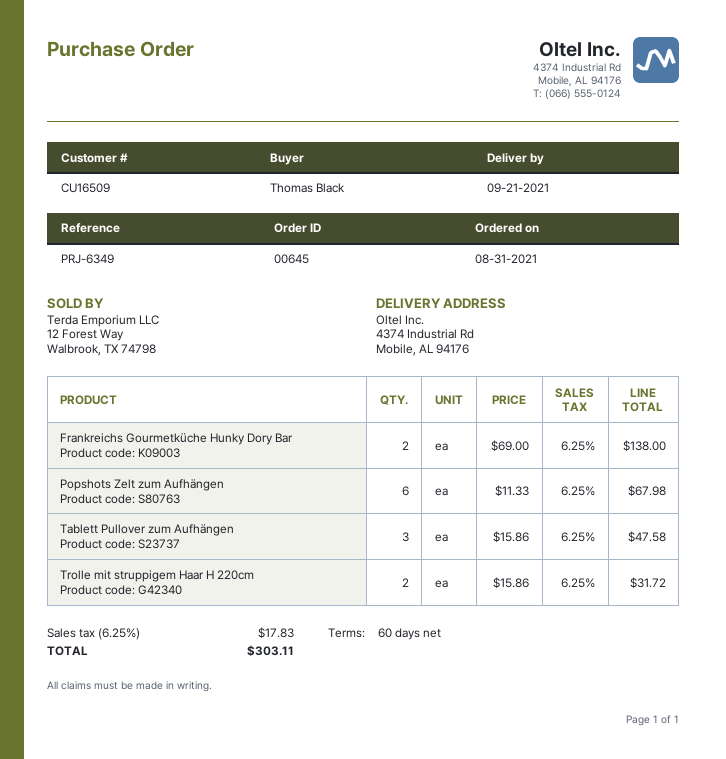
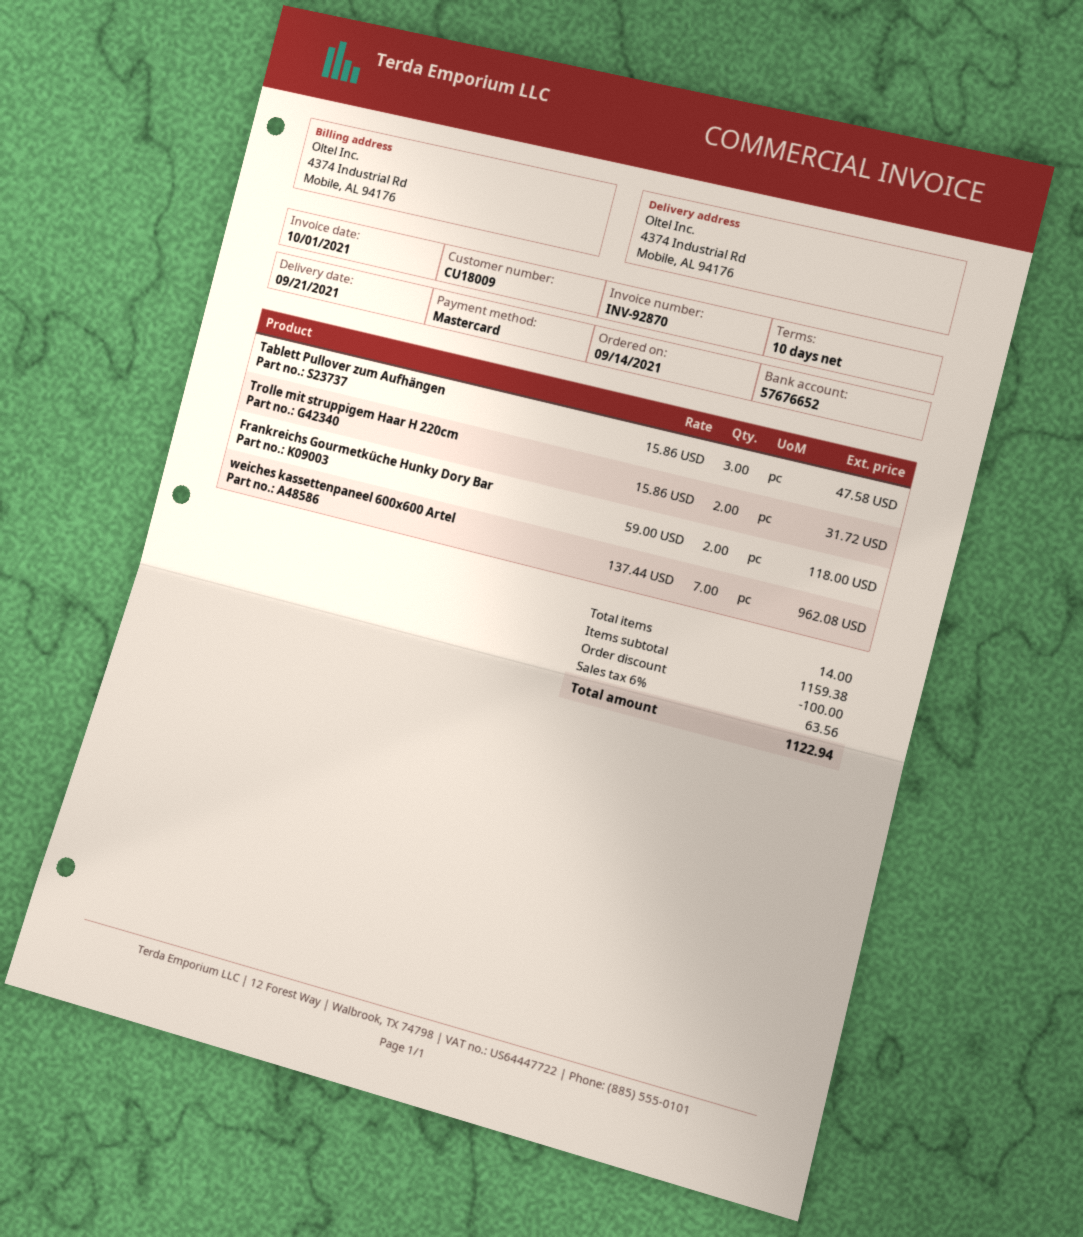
order date: 2021-08-31 -> 2021-09-14
payment terms: 60 days -> 10 days
customer number: CU16509 -> CU18009
Frankreichs Gourmetküche Hunky Dory Bar: 2 x 69.00 = 138.00 -> 2 x 59.00 = 118.00
Popshots Zelt zum Aufhängen: 6 x 11.33 = 67.98 -> none
weiches kassettenpaneel 600x600 Artel: none -> 7 x 137.44 = 962.08
discount: none -> 100.00
tax: 6.25% = 17.83 -> 6% = 63.56
total: 303.11 -> 1122.94

